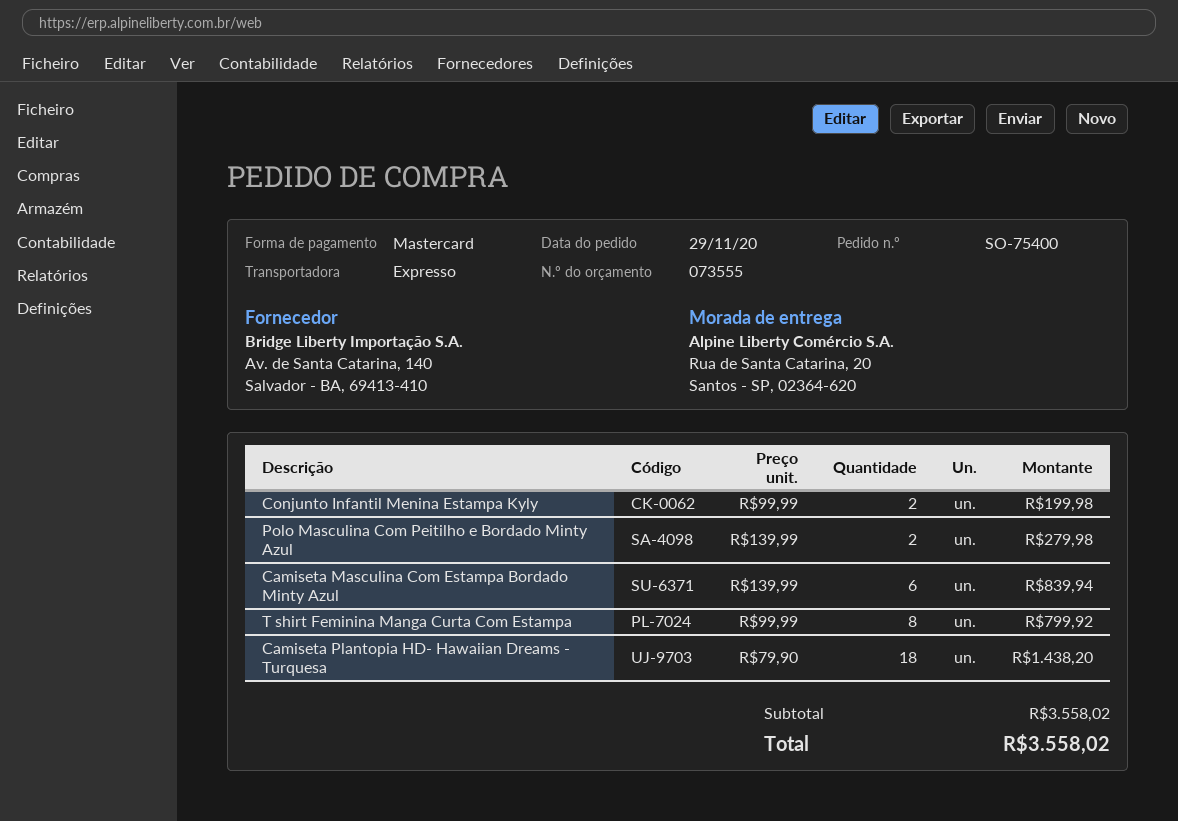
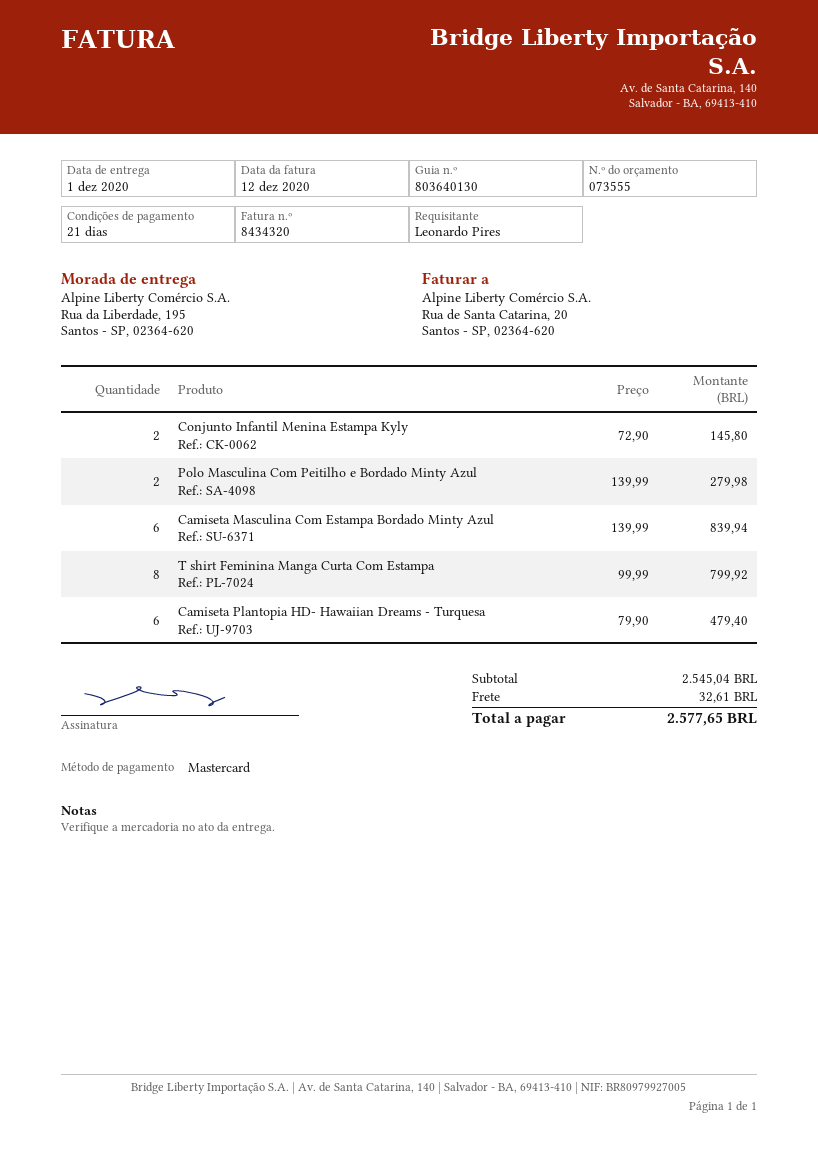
ship to: Rua de Santa Catarina, 20, Santos - SP, 02364-620 -> Rua da Liberdade, 195, Santos - SP, 02364-620
Conjunto Infantil Menina Estampa Kyly: 2 x 99.99 = 199.98 -> 2 x 72.90 = 145.80
Camiseta Plantopia HD- Hawaiian Dreams - Turquesa: 18 x 79.90 = 1438.20 -> 6 x 79.90 = 479.40
subtotal: 3558.02 -> 2545.04
shipping: none -> 32.61
total: 3558.02 -> 2577.65

